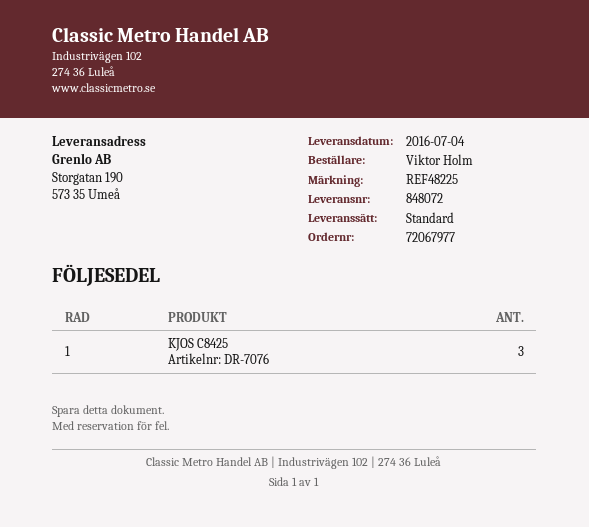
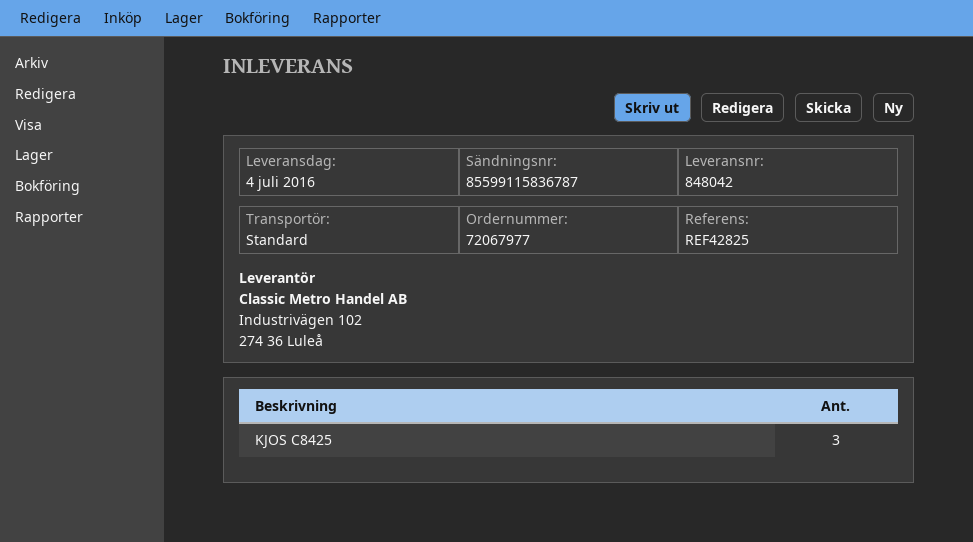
delivery note number: 848072 -> 848042
reference: REF48225 -> REF42825

